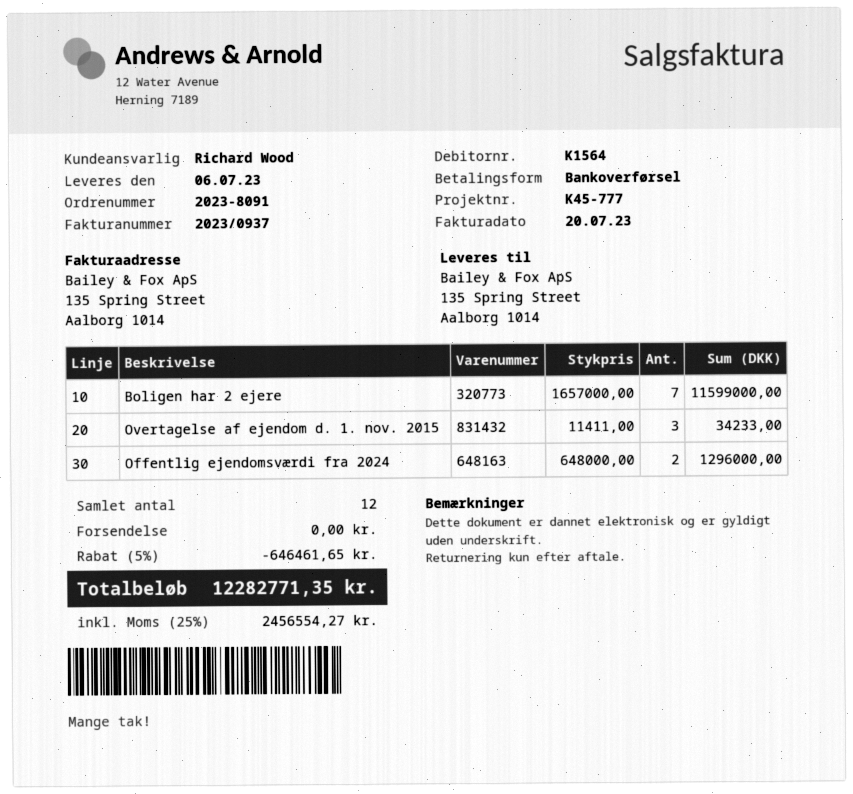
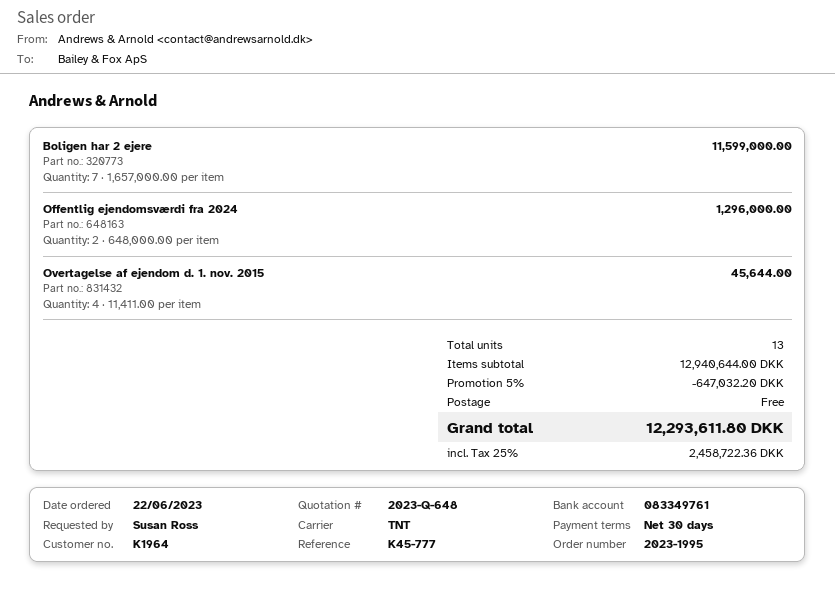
order number: 2023-8091 -> 2023-1995
customer number: K1564 -> K1964
Overtagelse af ejendom d. 1. nov. 2015: 3 x 11411.00 = 34233.00 -> 4 x 11411.00 = 45644.00
total quantity: 12 -> 13
discount: 5% = 646461.65 -> 5% = 647032.20
tax: 25% = 2456554.27 -> 25% = 2458722.36
total: 12282771.35 -> 12293611.80

